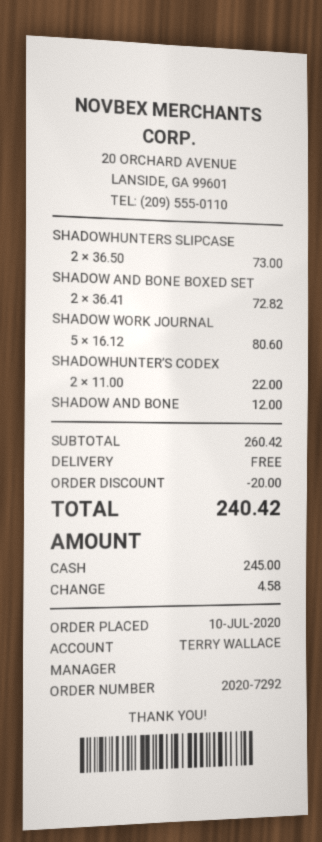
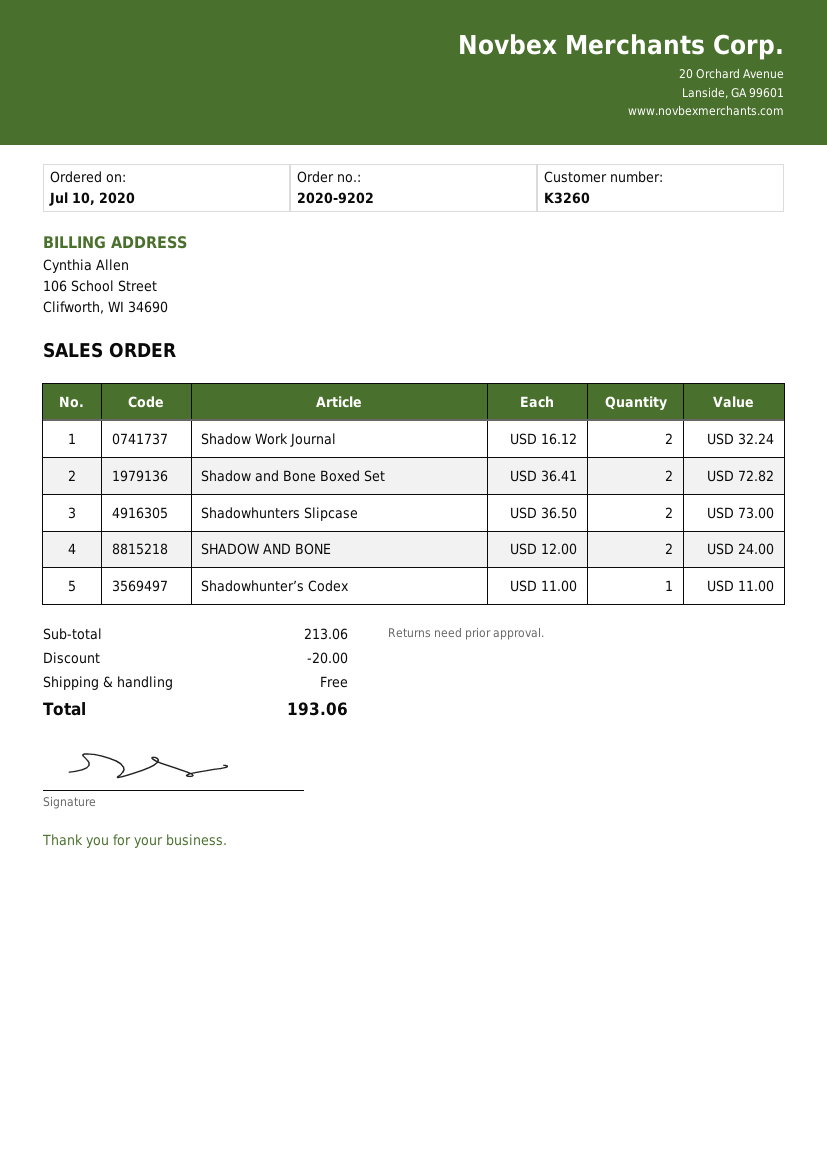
order number: 2020-7292 -> 2020-9202
SHADOW WORK JOURNAL: 5 x 16.12 = 80.60 -> 2 x 16.12 = 32.24
SHADOWHUNTER’S CODEX: 2 x 11.00 = 22.00 -> 1 x 11.00 = 11.00
SHADOW AND BONE: 1 x 12.00 = 12.00 -> 2 x 12.00 = 24.00
subtotal: 260.42 -> 213.06
total: 240.42 -> 193.06

